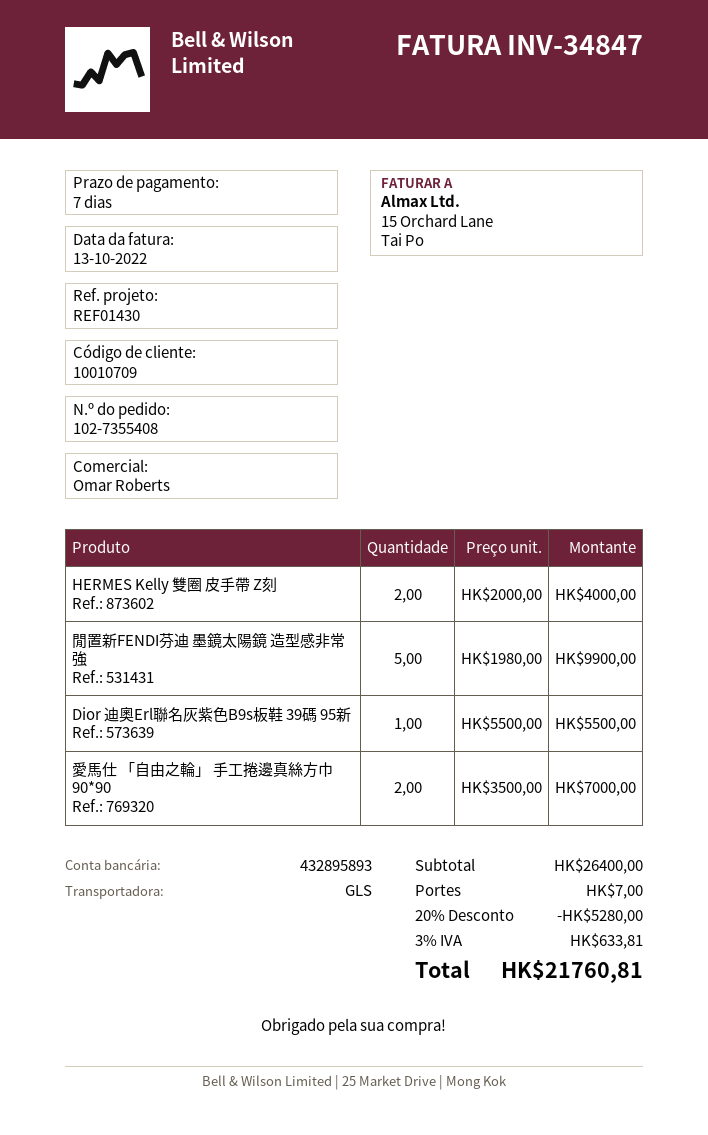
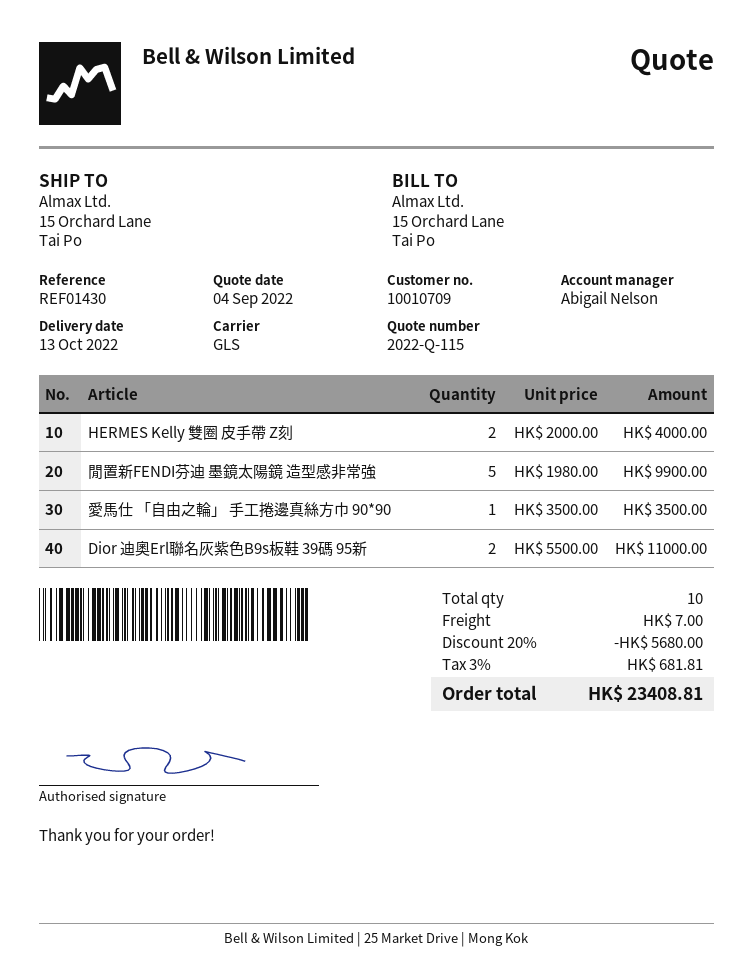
sales rep: Omar Roberts -> Abigail Nelson
Dior 迪奧Erl聯名灰紫色B9s板鞋 39碼 95新: 1 x 5500.00 = 5500.00 -> 2 x 5500.00 = 11000.00
愛馬仕 「自由之輪」 手工捲邊真絲方巾 90*90: 2 x 3500.00 = 7000.00 -> 1 x 3500.00 = 3500.00
discount: 20% = 5280.00 -> 20% = 5680.00
tax: 3% = 633.81 -> 3% = 681.81
total: 21760.81 -> 23408.81

